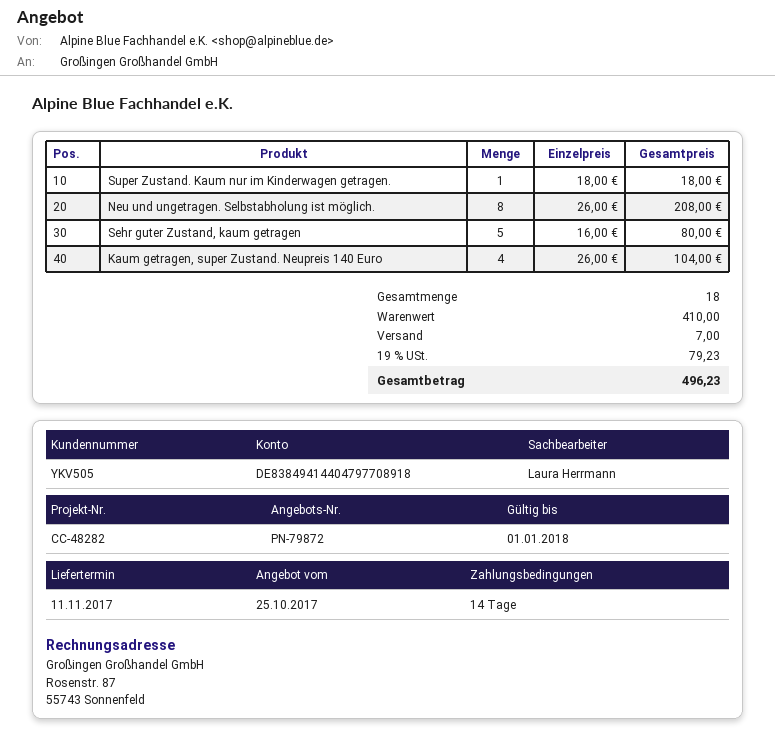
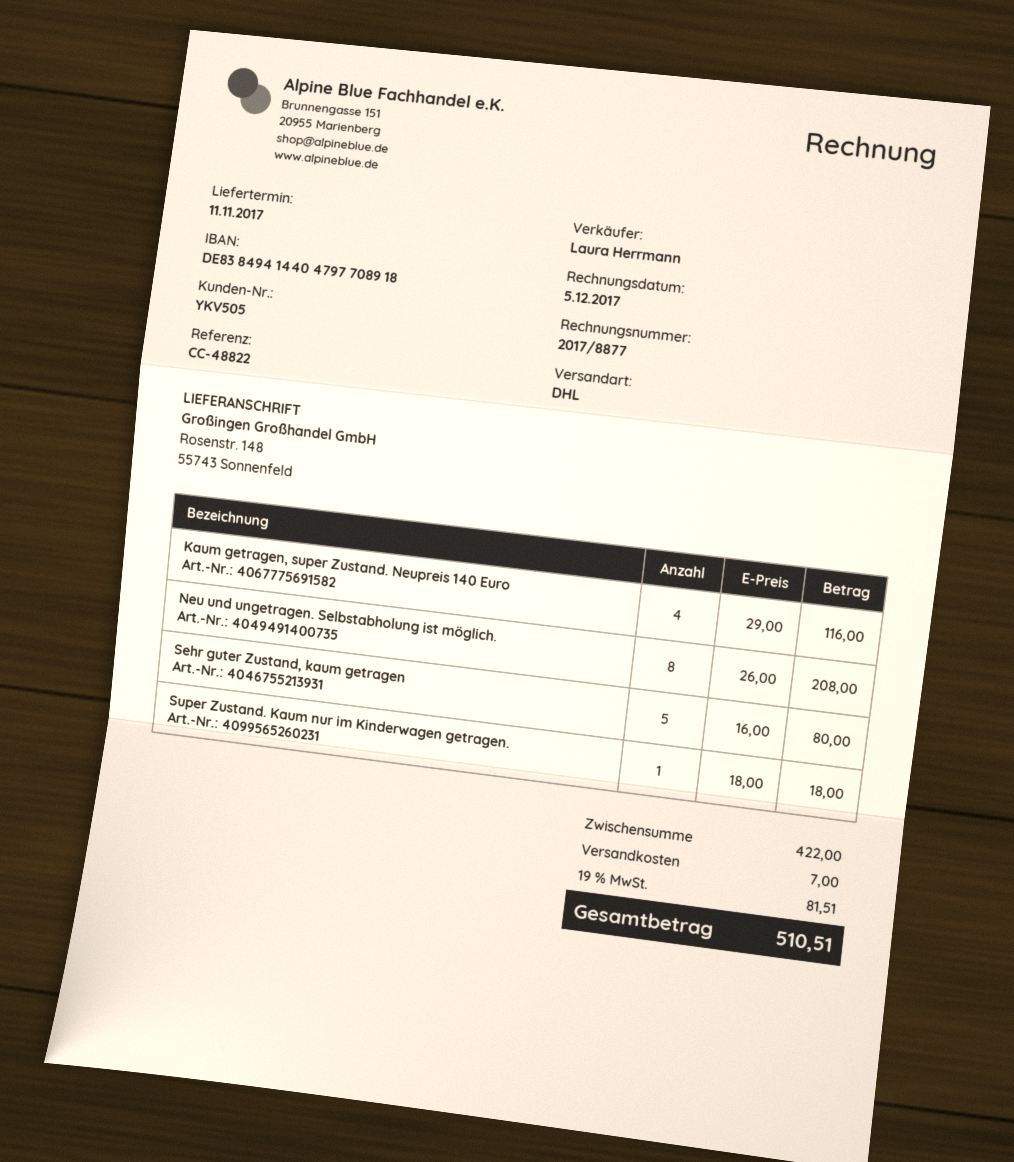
reference: CC-48282 -> CC-48822
Kaum getragen, super Zustand. Neupreis 140 Euro: 4 x 26.00 = 104.00 -> 4 x 29.00 = 116.00
subtotal: 410.00 -> 422.00
tax: 19% = 79.23 -> 19% = 81.51
total: 496.23 -> 510.51

